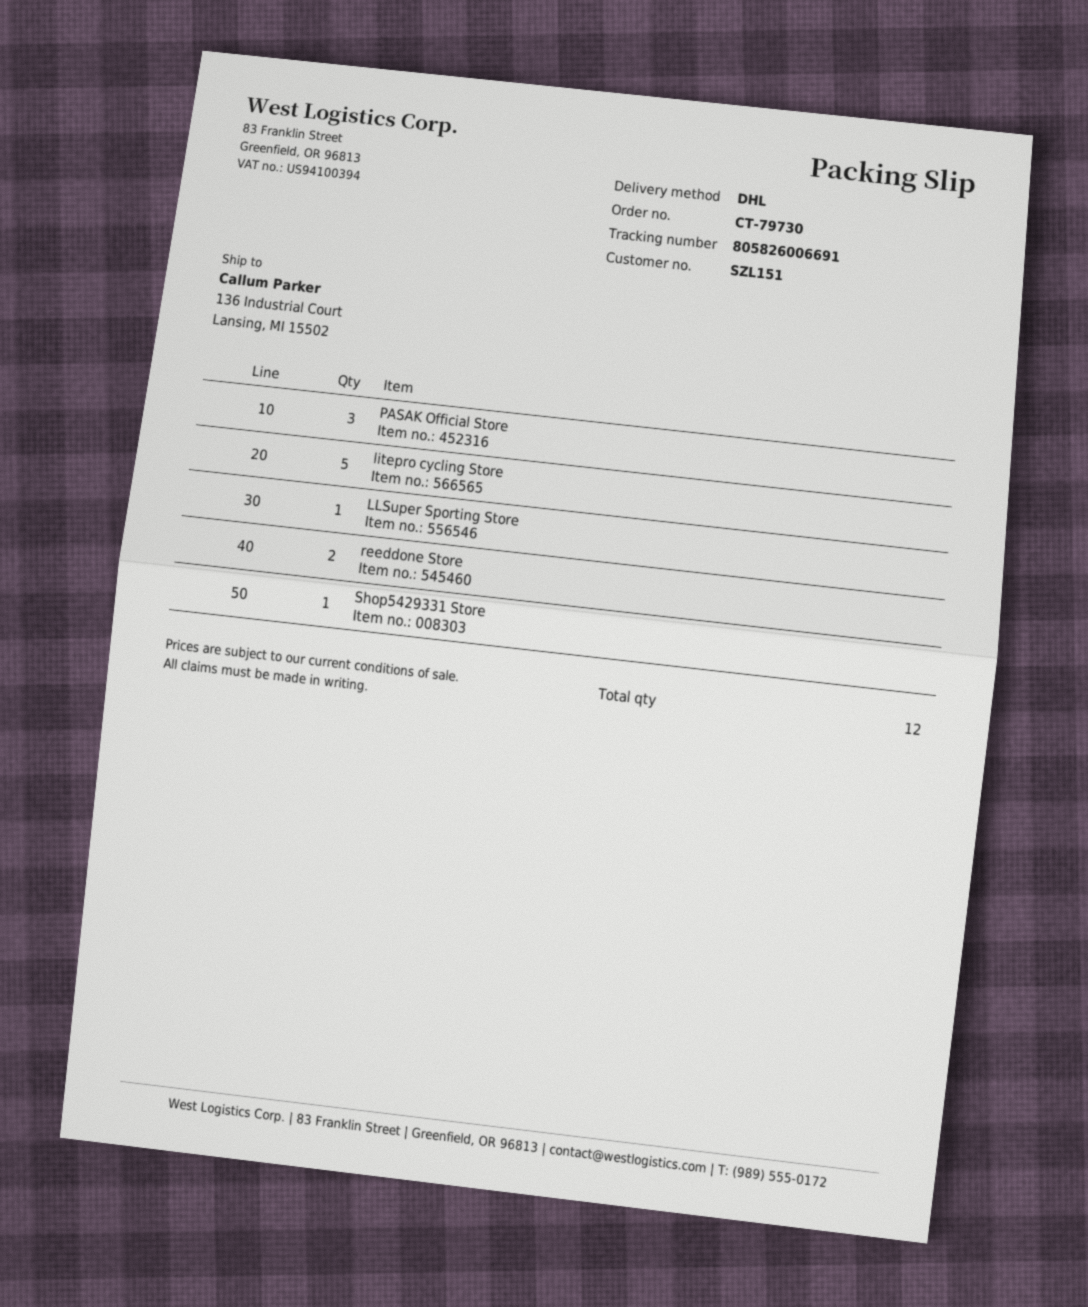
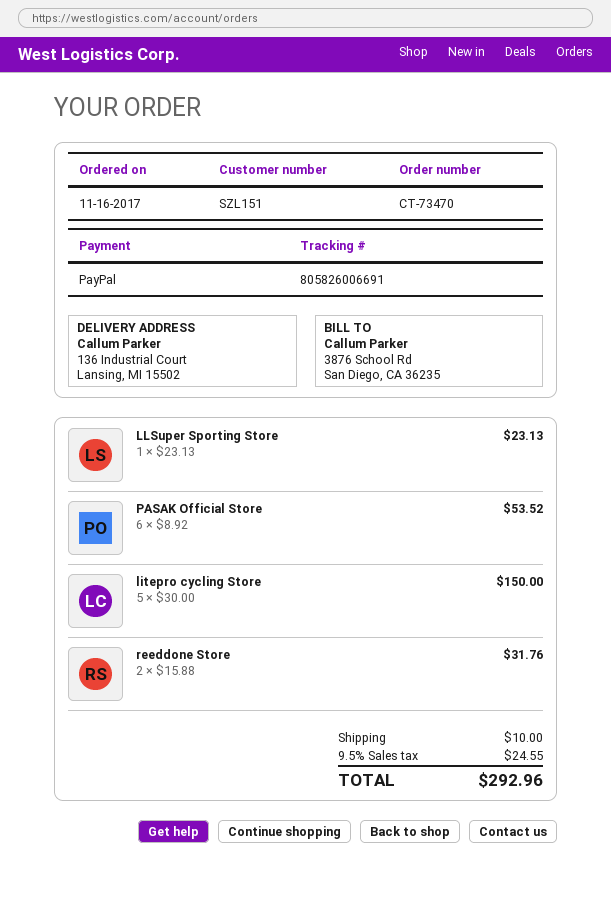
order number: CT-79730 -> CT-73470
PASAK Official Store: 3 -> 6
Shop5429331 Store: 1 -> none

